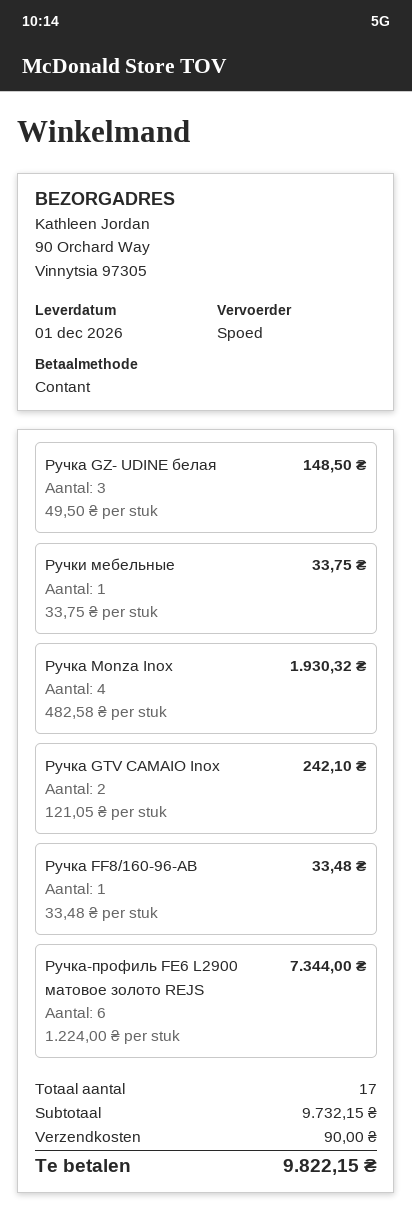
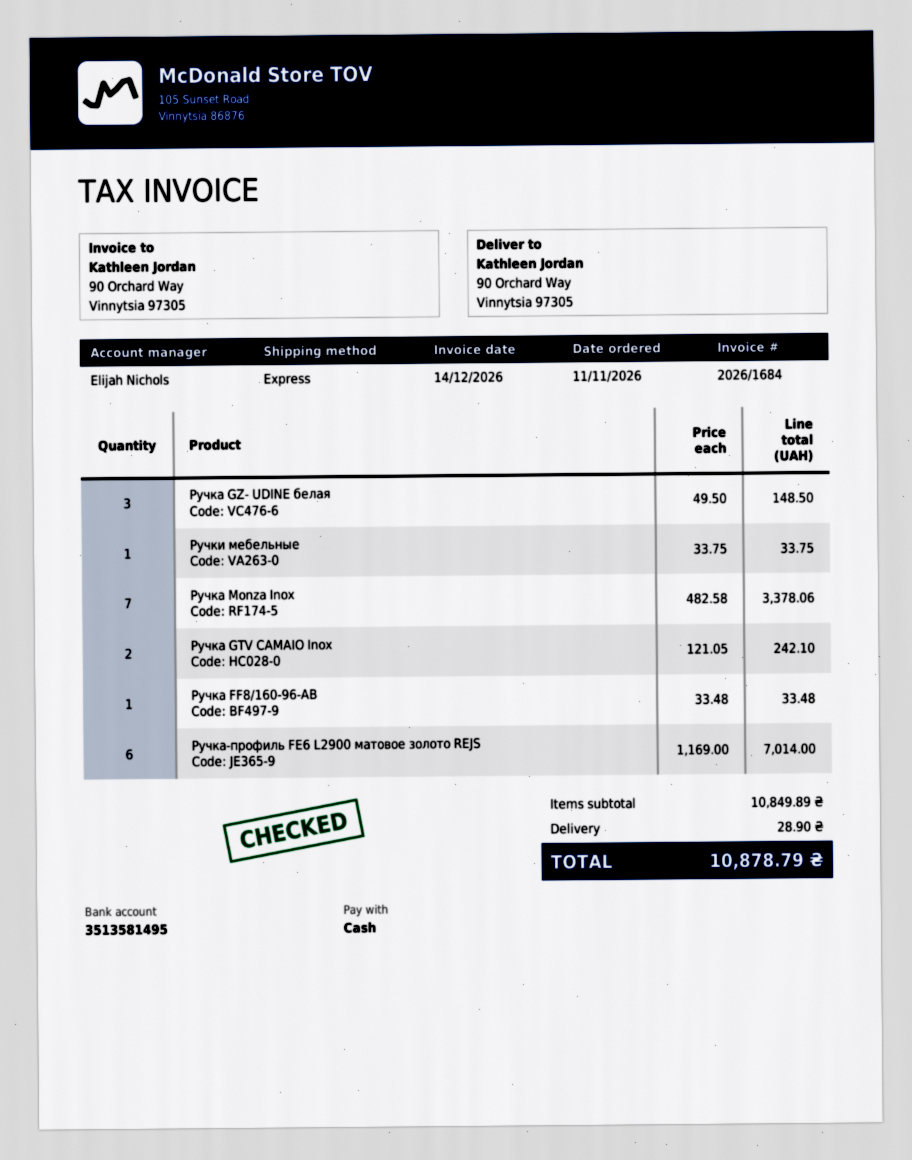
Ручка Monza Inox: 4 x 482.58 = 1930.32 -> 7 x 482.58 = 3378.06
Ручка-профиль FE6 L2900 матовое золото REJS: 6 x 1224.00 = 7344.00 -> 6 x 1169.00 = 7014.00
subtotal: 9732.15 -> 10849.89
shipping: 90.00 -> 28.90
total: 9822.15 -> 10878.79

